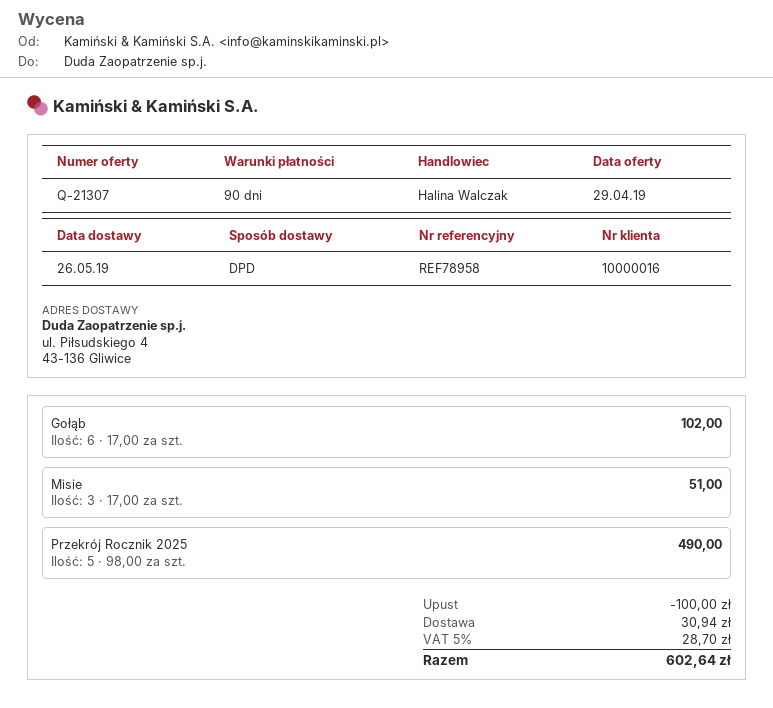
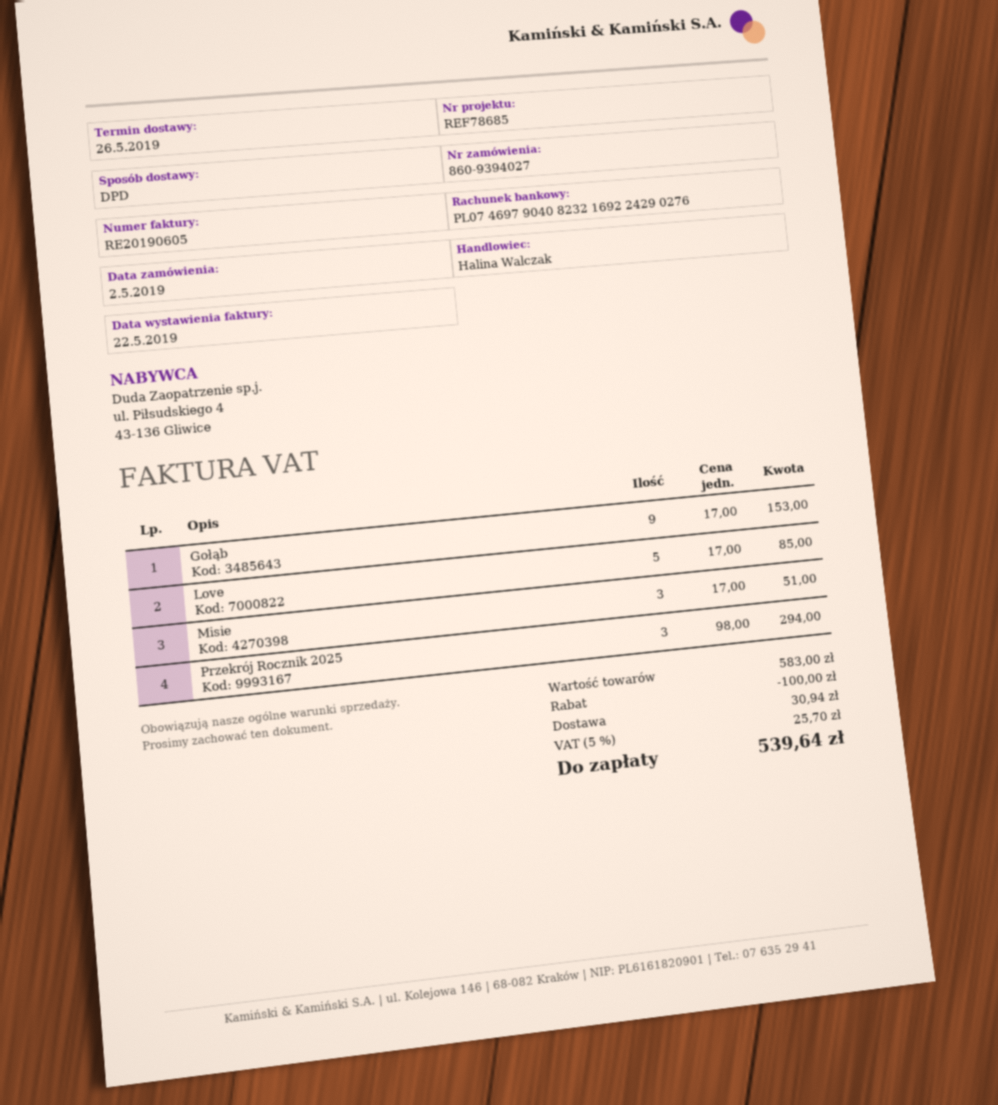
reference: REF78958 -> REF78685
Gołąb: 6 x 17.00 = 102.00 -> 9 x 17.00 = 153.00
Przekrój Rocznik 2025: 5 x 98.00 = 490.00 -> 3 x 98.00 = 294.00
Love: none -> 5 x 17.00 = 85.00
tax: 5% = 28.70 -> 5% = 25.70
total: 602.64 -> 539.64

